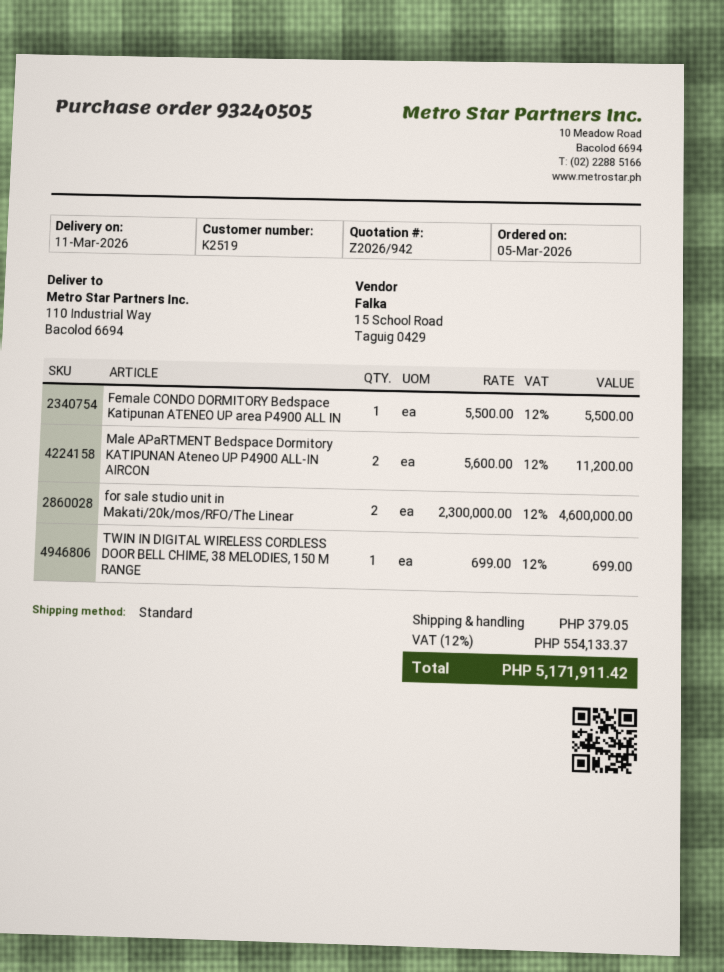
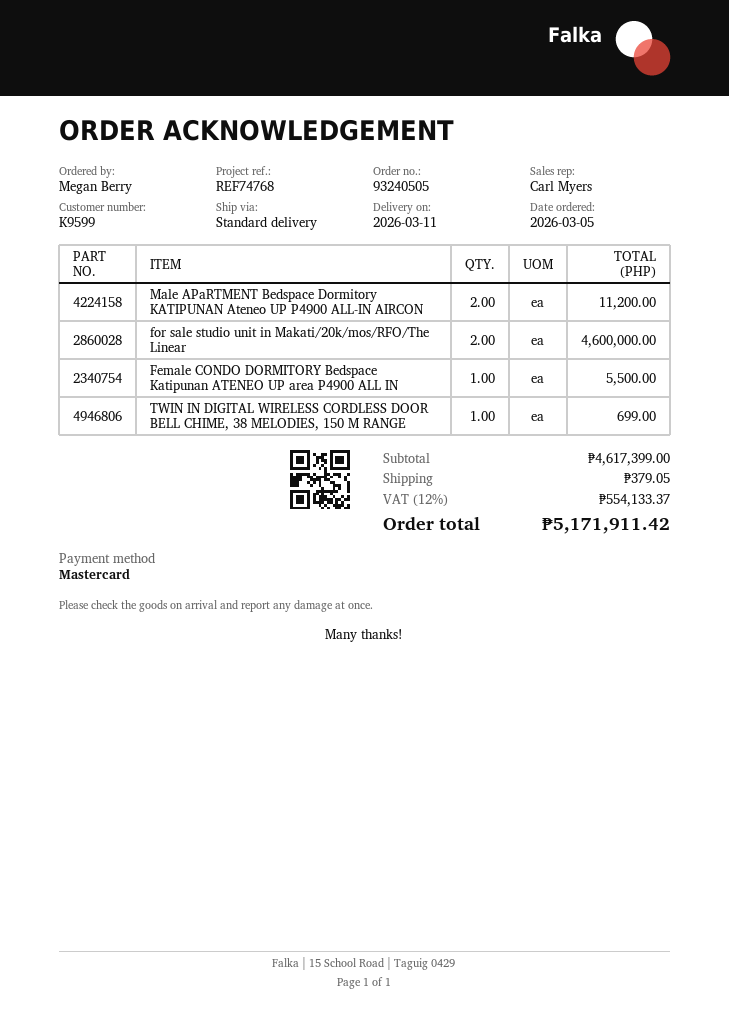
customer number: K2519 -> K9599

